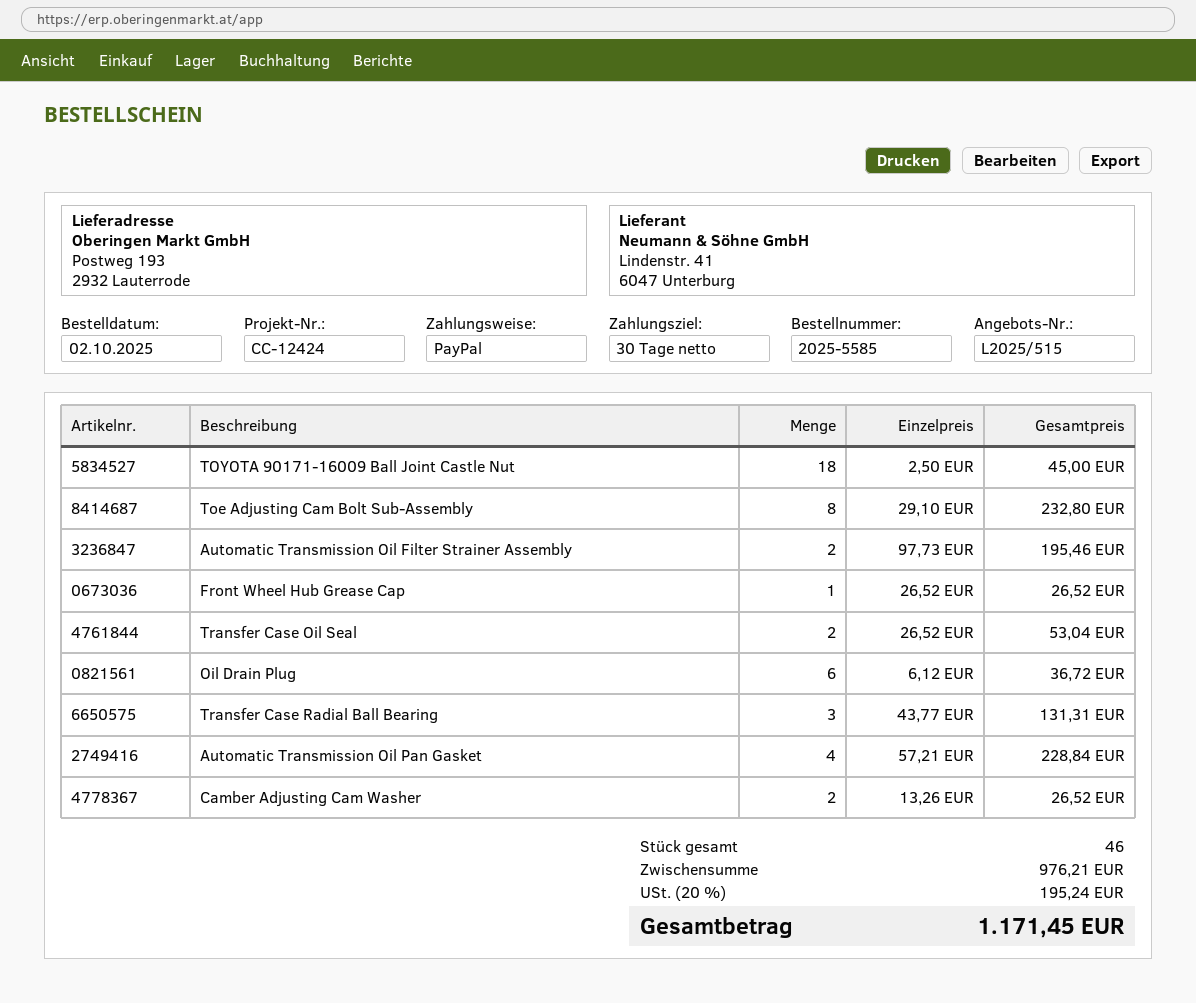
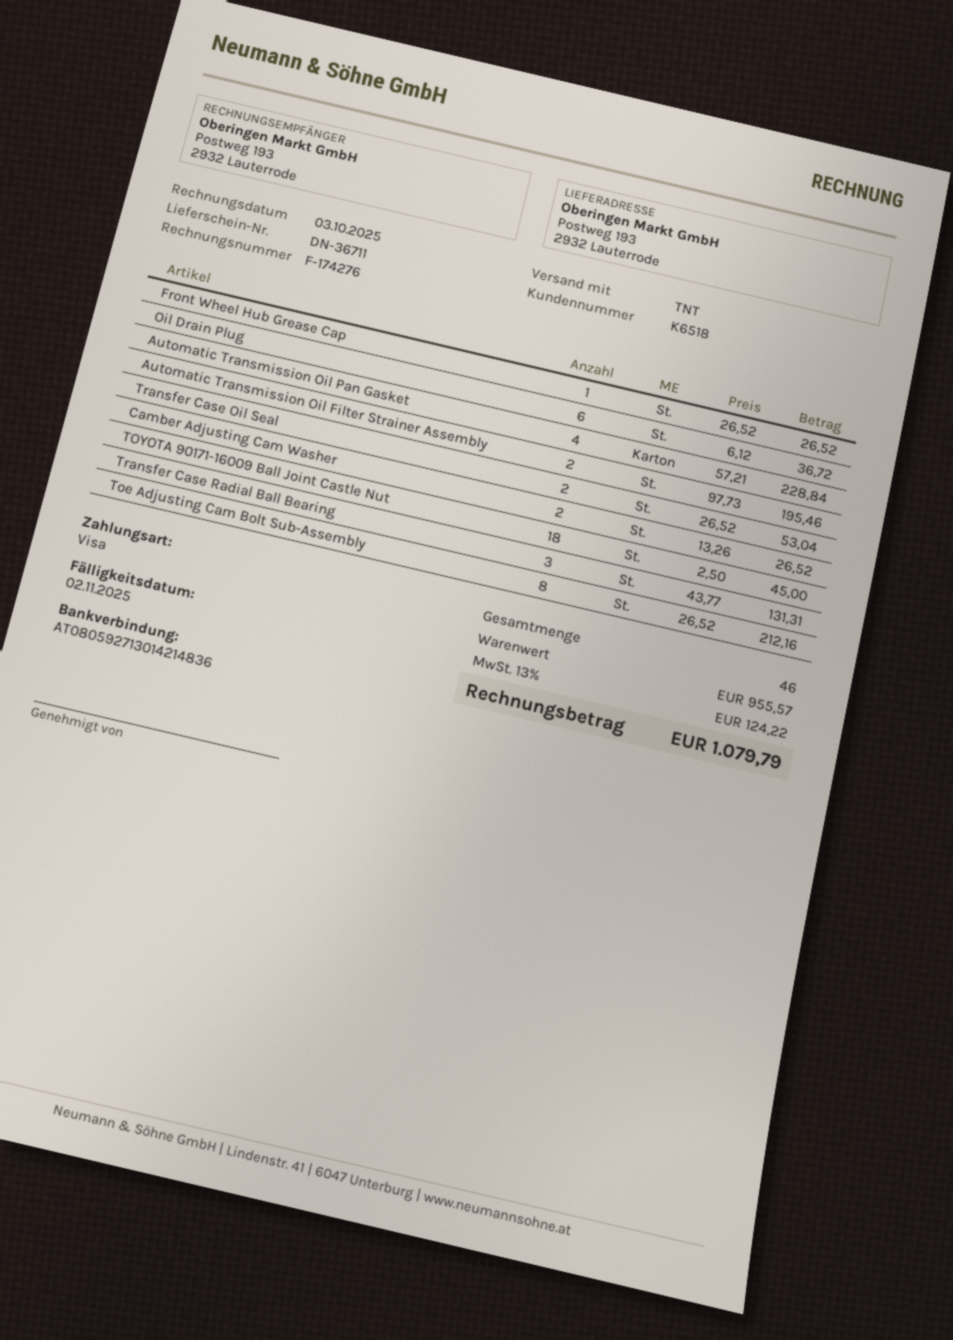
payment method: PayPal -> Visa
Toe Adjusting Cam Bolt Sub-Assembly: 8 x 29.10 = 232.80 -> 8 x 26.52 = 212.16
subtotal: 976.21 -> 955.57
tax: 20% = 195.24 -> 13% = 124.22
total: 1171.45 -> 1079.79

